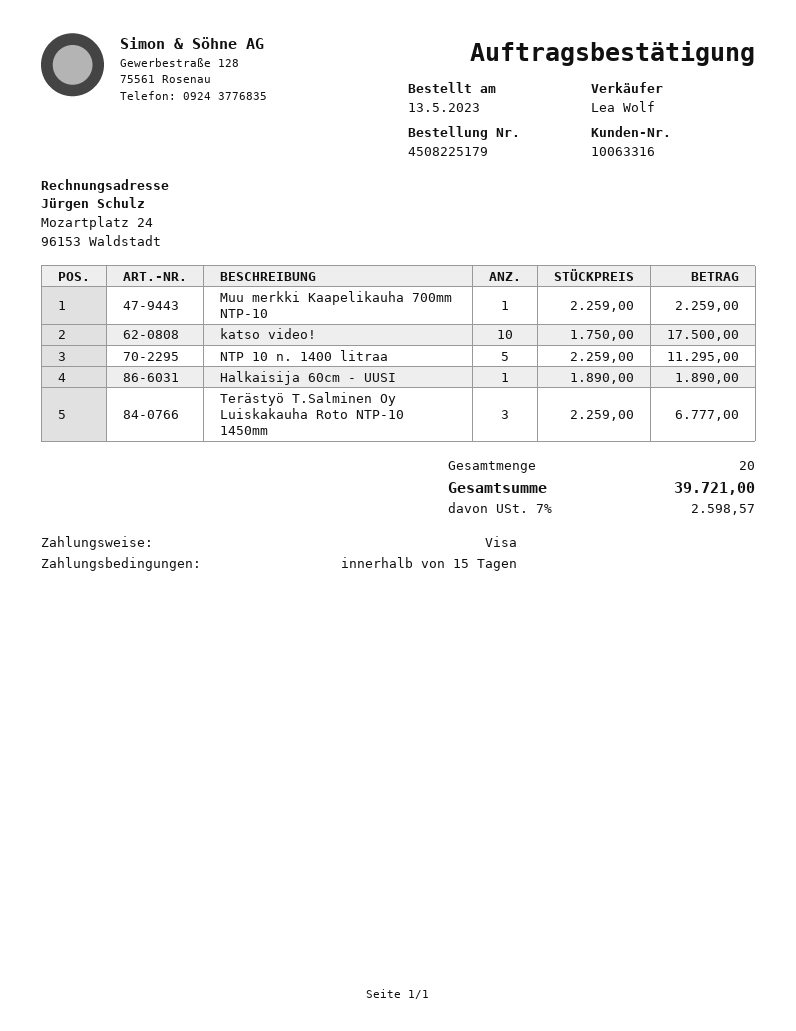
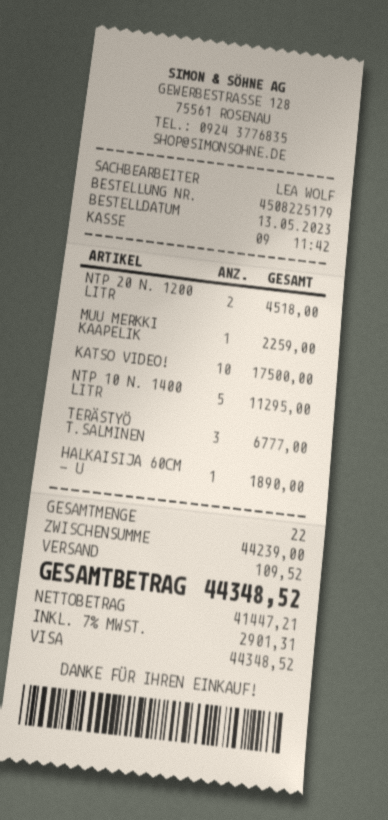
NTP 20 N. 1200 LITR: none -> 2 for 4518.00
total quantity: 20 -> 22
shipping: none -> 109.52
tax: 7% = 2598.57 -> 7% = 2901.31
total: 39721.00 -> 44348.52

